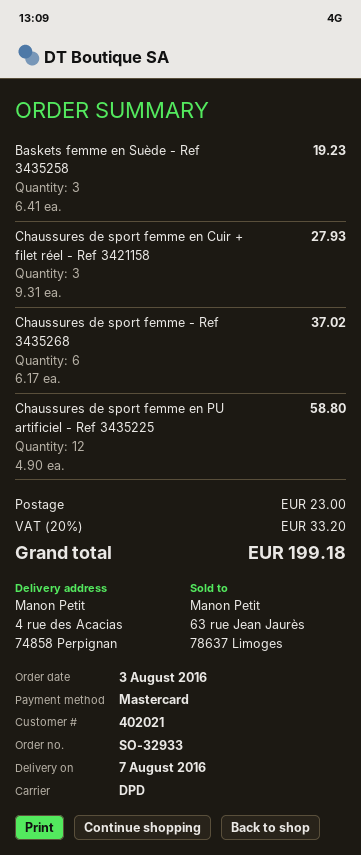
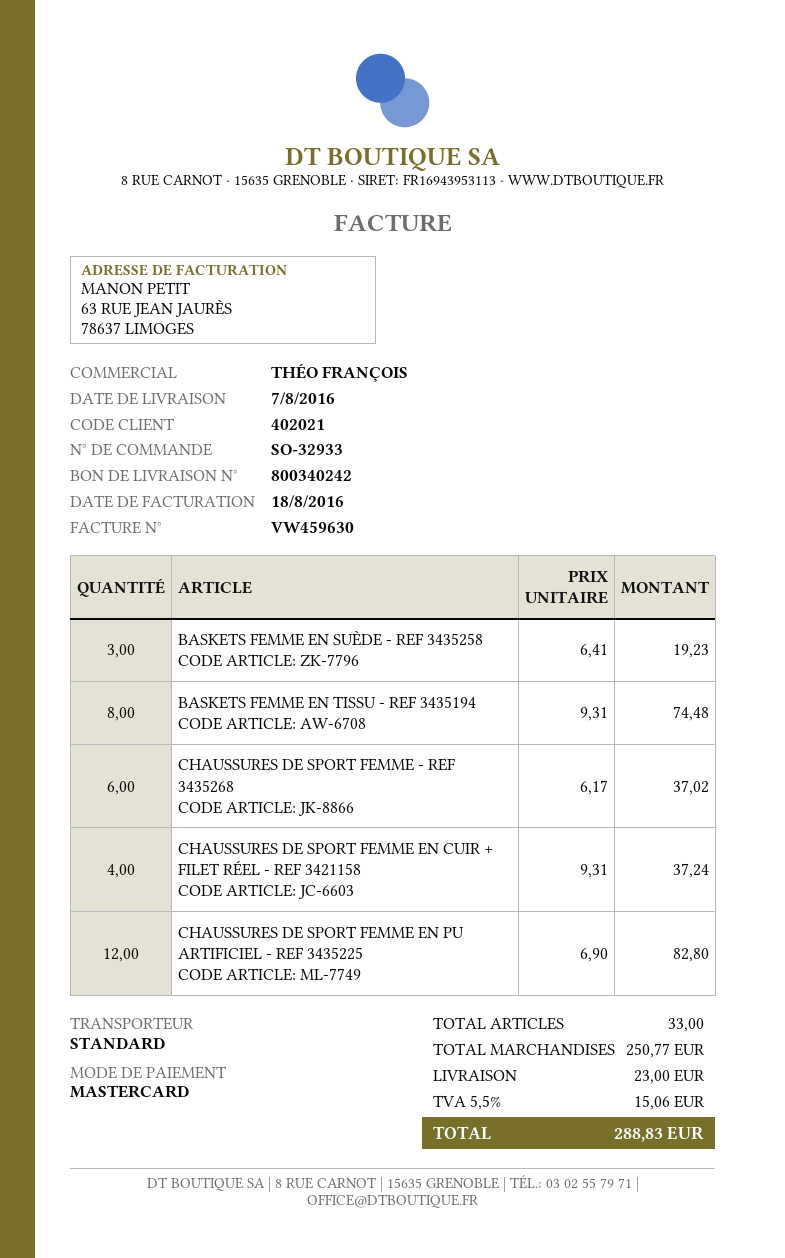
shipping method: DPD -> standard
Chaussures de sport femme en Cuir + filet réel - Ref 3421158: 3 x 9.31 = 27.93 -> 4 x 9.31 = 37.24
Chaussures de sport femme en PU artificiel - Ref 3435225: 12 x 4.90 = 58.80 -> 12 x 6.90 = 82.80
BASKETS FEMME EN TISSU - REF 3435194: none -> 8 x 9.31 = 74.48
tax: 20% = 33.20 -> 5.5% = 15.06
total: 199.18 -> 288.83

